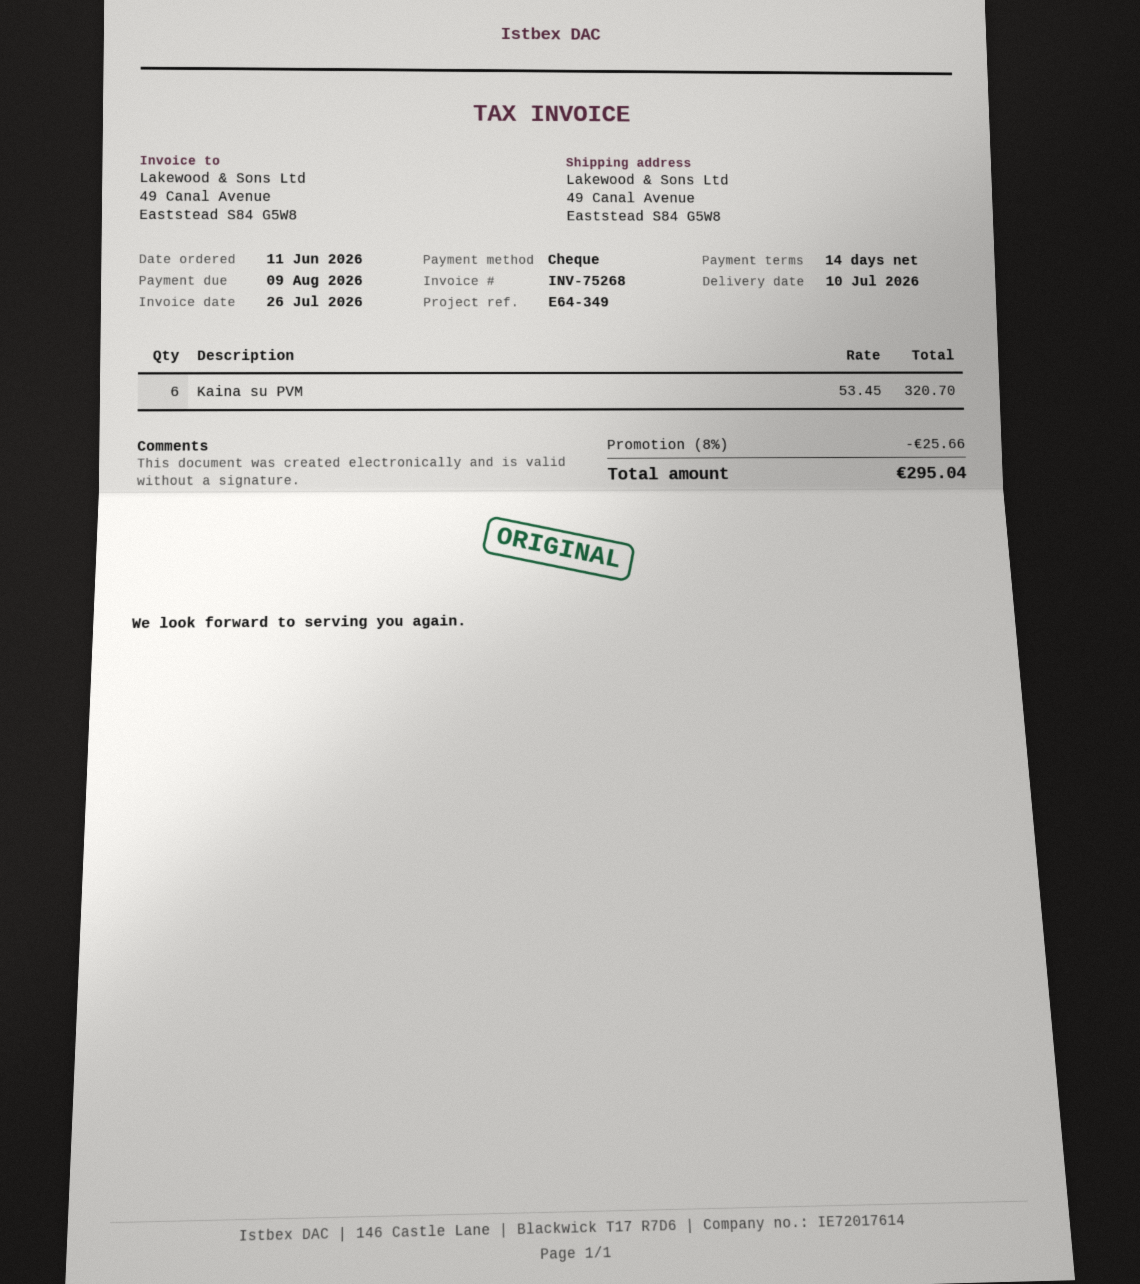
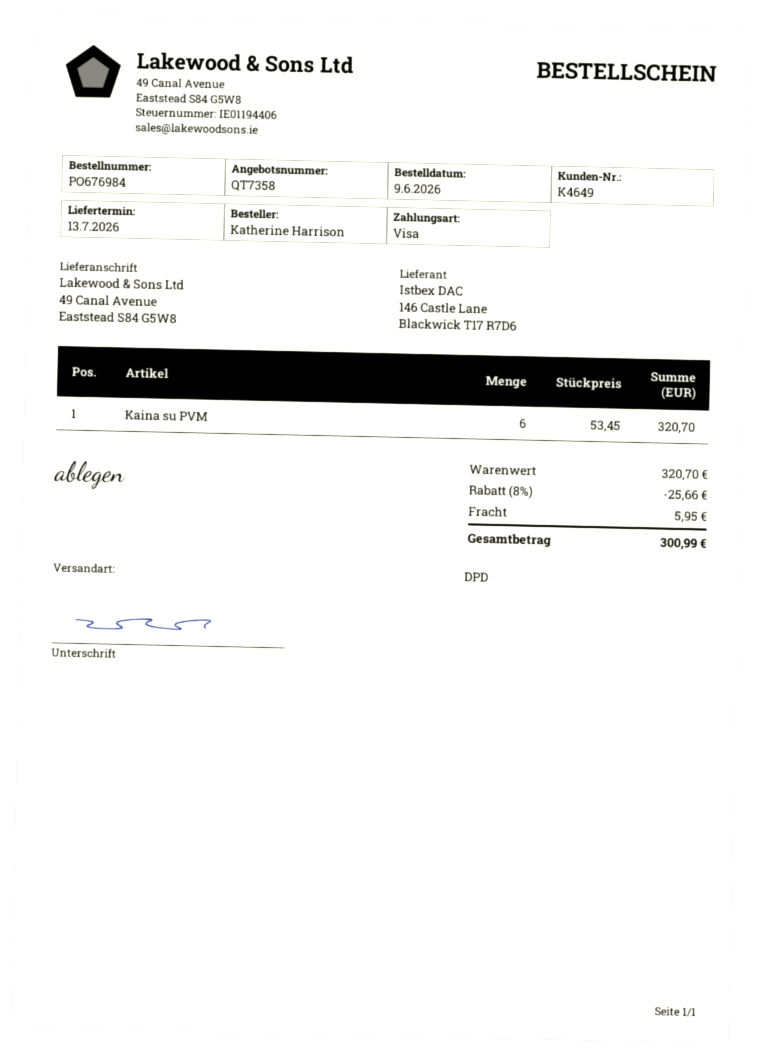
order date: 2026-06-11 -> 2026-06-09
delivery date: 2026-07-10 -> 2026-07-13
payment method: cheque -> Visa
shipping: none -> 5.95
total: 295.04 -> 300.99

